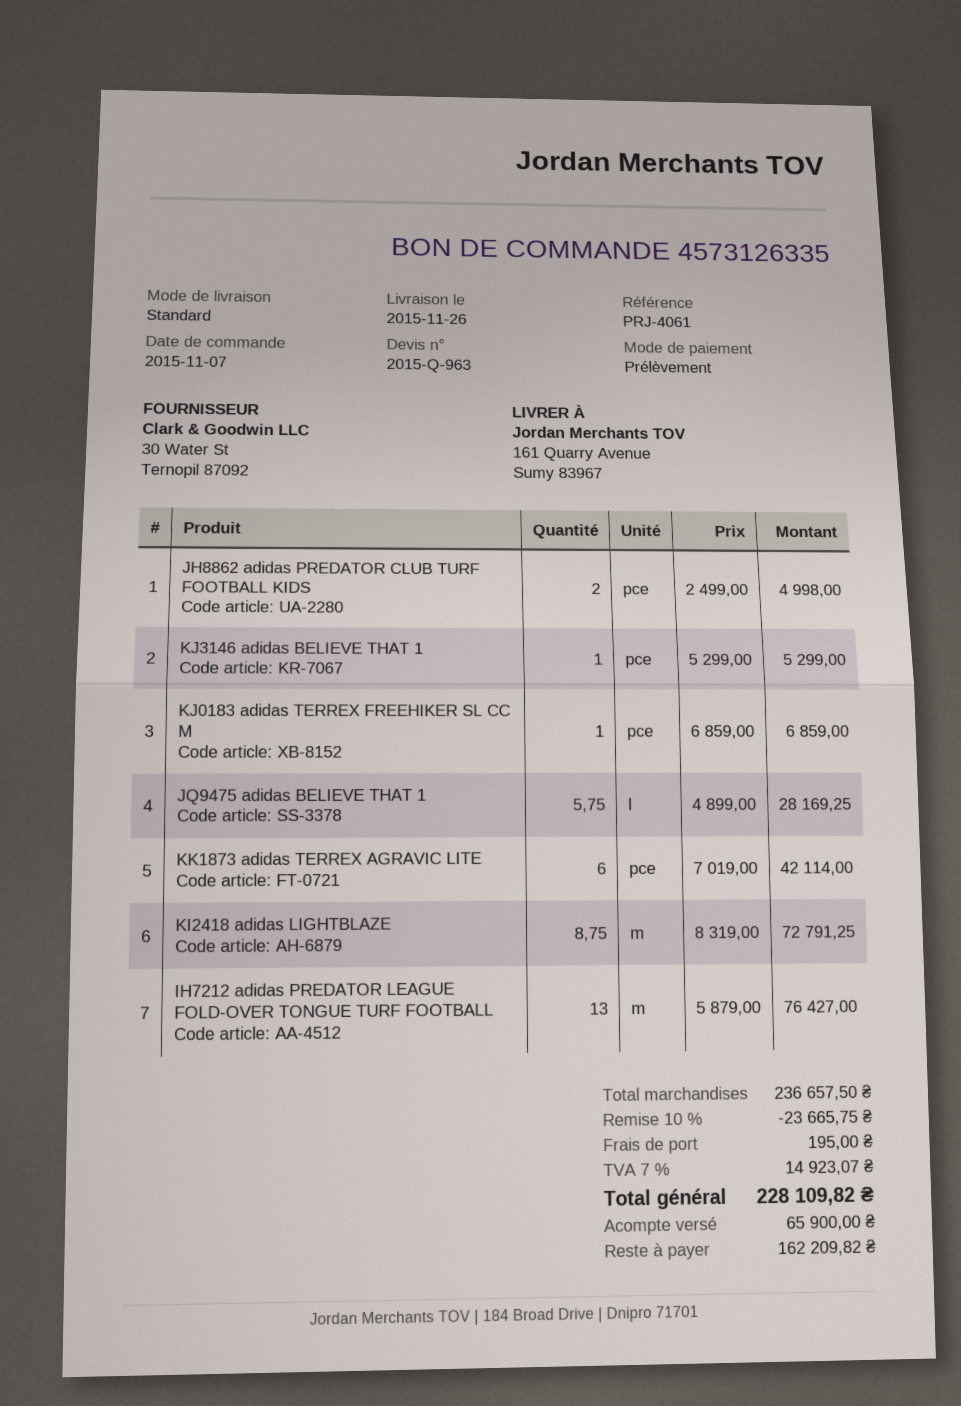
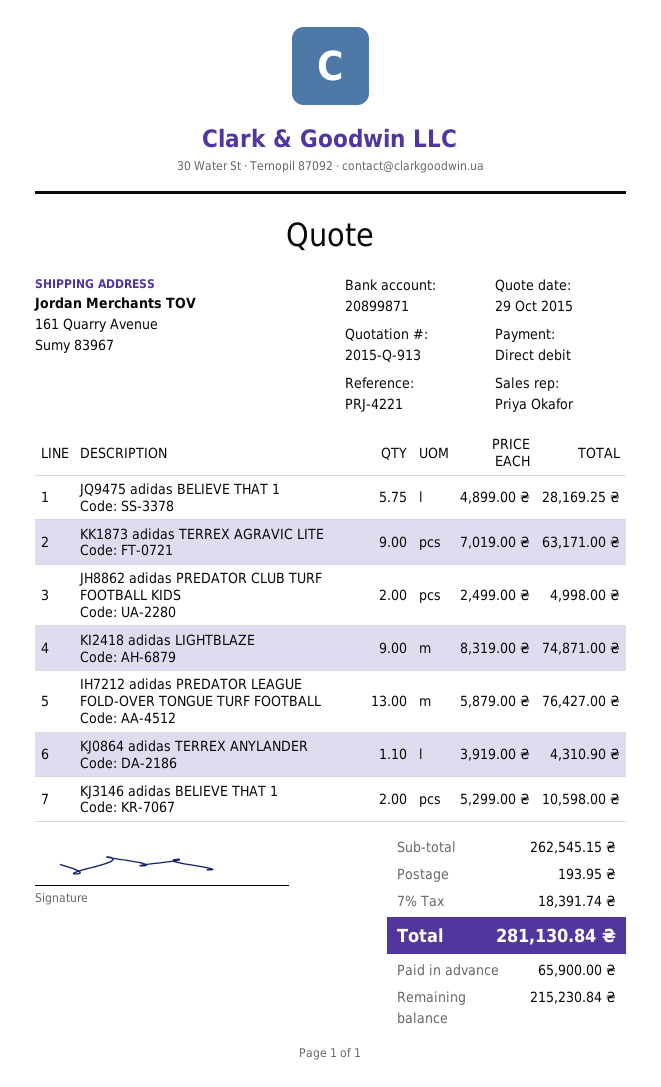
quote number: 2015-Q-963 -> 2015-Q-913
reference: PRJ-4061 -> PRJ-4221
KJ3146 adidas BELIEVE THAT 1: 1 x 5299.00 = 5299.00 -> 2 x 5299.00 = 10598.00
KJ0183 adidas TERREX FREEHIKER SL CC M: 1 x 6859.00 = 6859.00 -> none
KK1873 adidas TERREX AGRAVIC LITE: 6 x 7019.00 = 42114.00 -> 9 x 7019.00 = 63171.00
KI2418 adidas LIGHTBLAZE: 8.75 x 8319.00 = 72791.25 -> 9 x 8319.00 = 74871.00
KJ0864 adidas TERREX ANYLANDER: none -> 1.1 x 3919.00 = 4310.90
subtotal: 236657.50 -> 262545.15
discount: 10% = 23665.75 -> none
shipping: 195.00 -> 193.95
tax: 7% = 14923.07 -> 7% = 18391.74
total: 228109.82 -> 281130.84
balance: 162209.82 -> 215230.84

